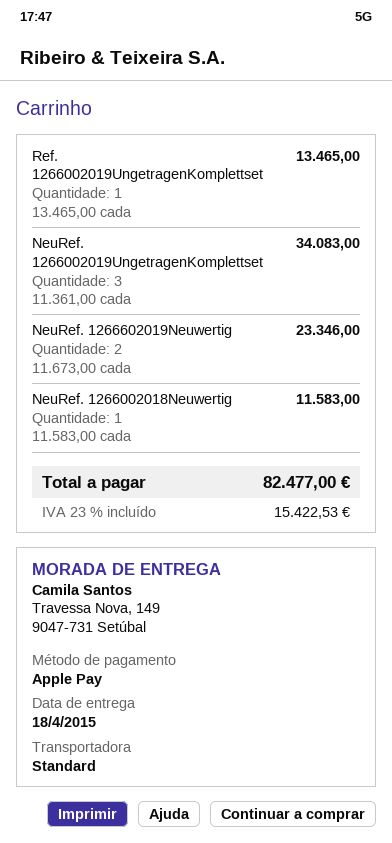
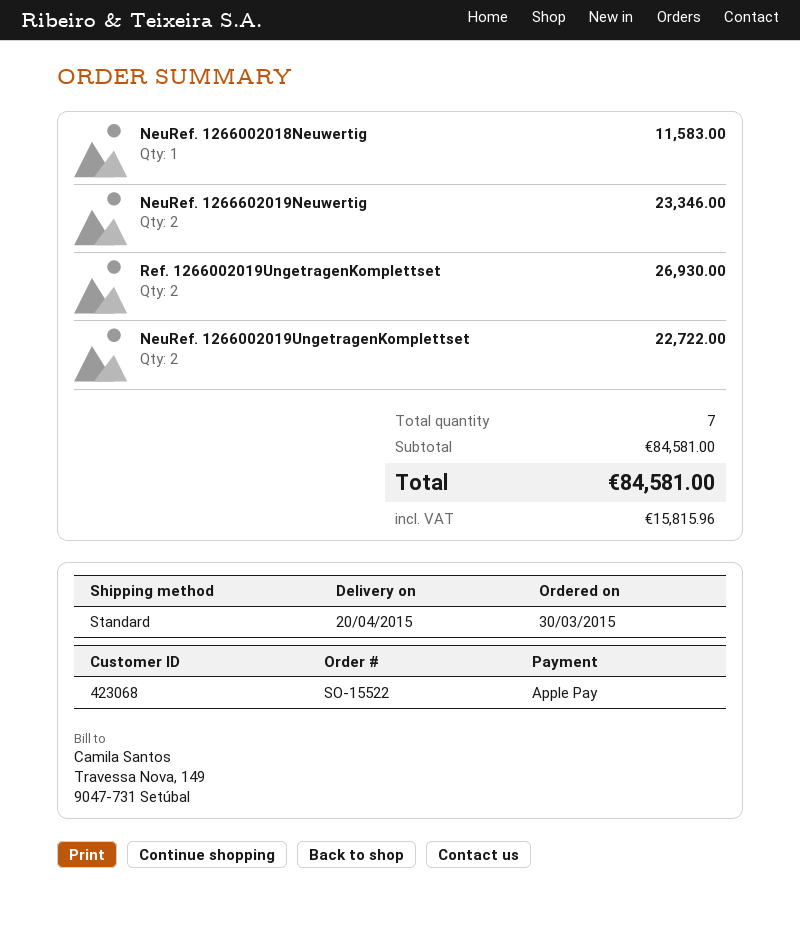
delivery date: 2015-04-18 -> 2015-04-20
Ref. 1266002019UngetragenKomplettset: 1 for 13465.00 -> 2 for 26930.00
NeuRef. 1266002019UngetragenKomplettset: 3 for 34083.00 -> 2 for 22722.00
tax: 15422.53 -> 15815.96
total: 82477.00 -> 84581.00

